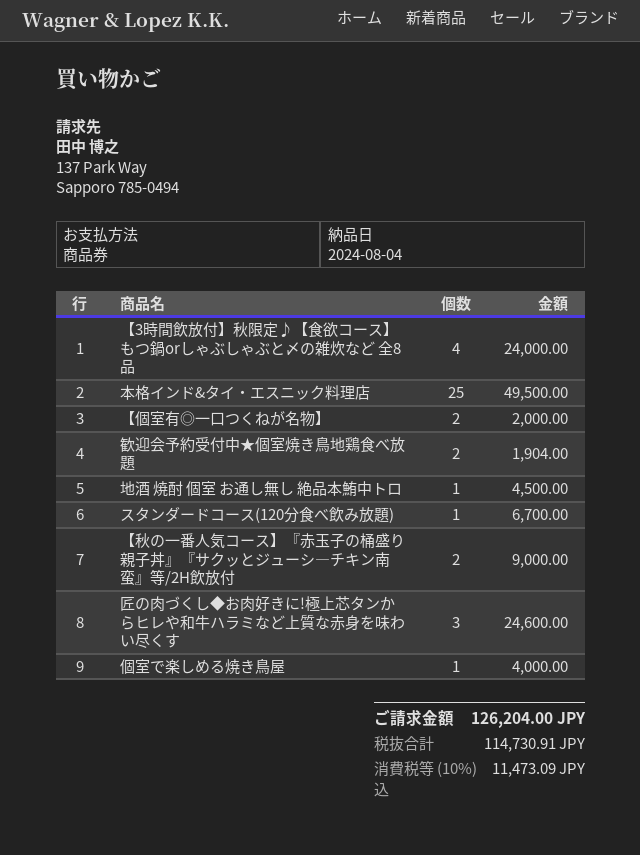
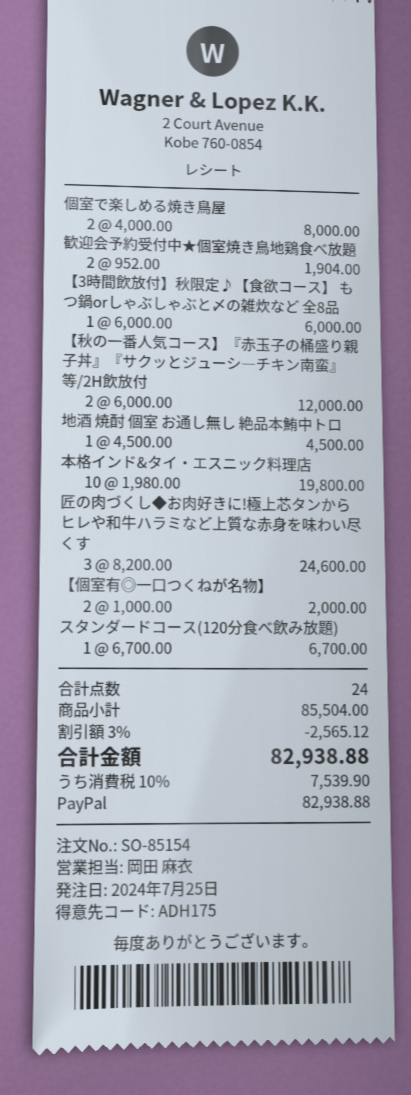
payment method: gift card -> PayPal
【3時間飲放付】秋限定♪【食欲コース】 もつ鍋orしゃぶしゃぶと〆の雑炊など 全8品: 4 for 24000.00 -> 1 for 6000.00
本格インド&タイ・エスニック料理店: 25 for 49500.00 -> 10 for 19800.00
【秋の一番人気コース】『赤玉子の桶盛り親子丼』『サクッとジューシ―チキン南蛮』等/2H飲放付: 2 for 9000.00 -> 2 for 12000.00
個室で楽しめる焼き鳥屋: 1 for 4000.00 -> 2 for 8000.00
discount: none -> 3% = 2565.12
tax: 10% = 11473.09 -> 10% = 7539.90
total: 126204.00 -> 82938.88

